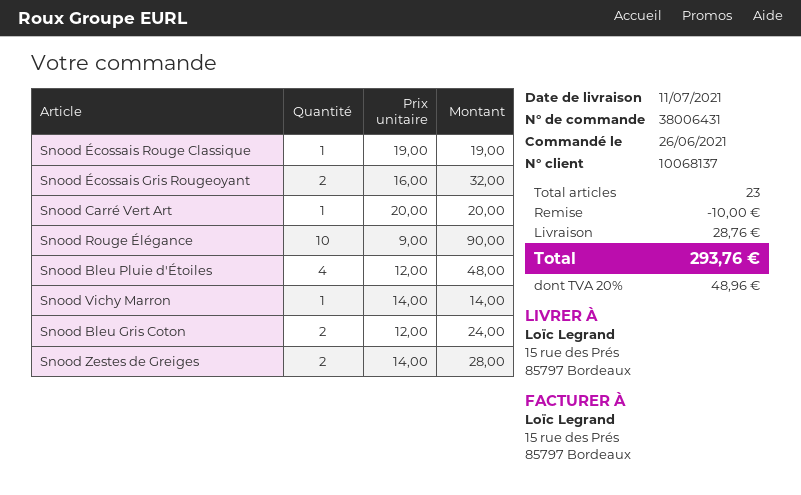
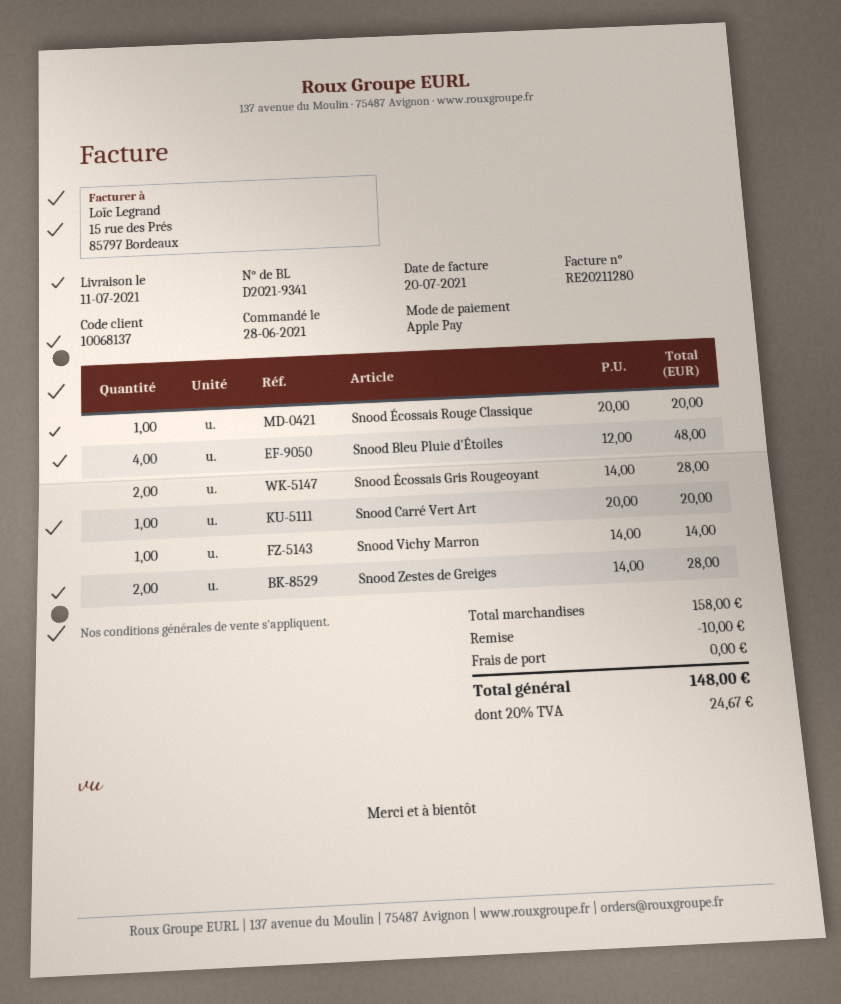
order date: 2021-06-26 -> 2021-06-28
Snood Écossais Rouge Classique: 1 x 19.00 = 19.00 -> 1 x 20.00 = 20.00
Snood Écossais Gris Rougeoyant: 2 x 16.00 = 32.00 -> 2 x 14.00 = 28.00
Snood Rouge Élégance: 10 x 9.00 = 90.00 -> none
Snood Bleu Gris Coton: 2 x 12.00 = 24.00 -> none
shipping: 28.76 -> 0.00
tax: 20% = 48.96 -> 20% = 24.67
total: 293.76 -> 148.00

